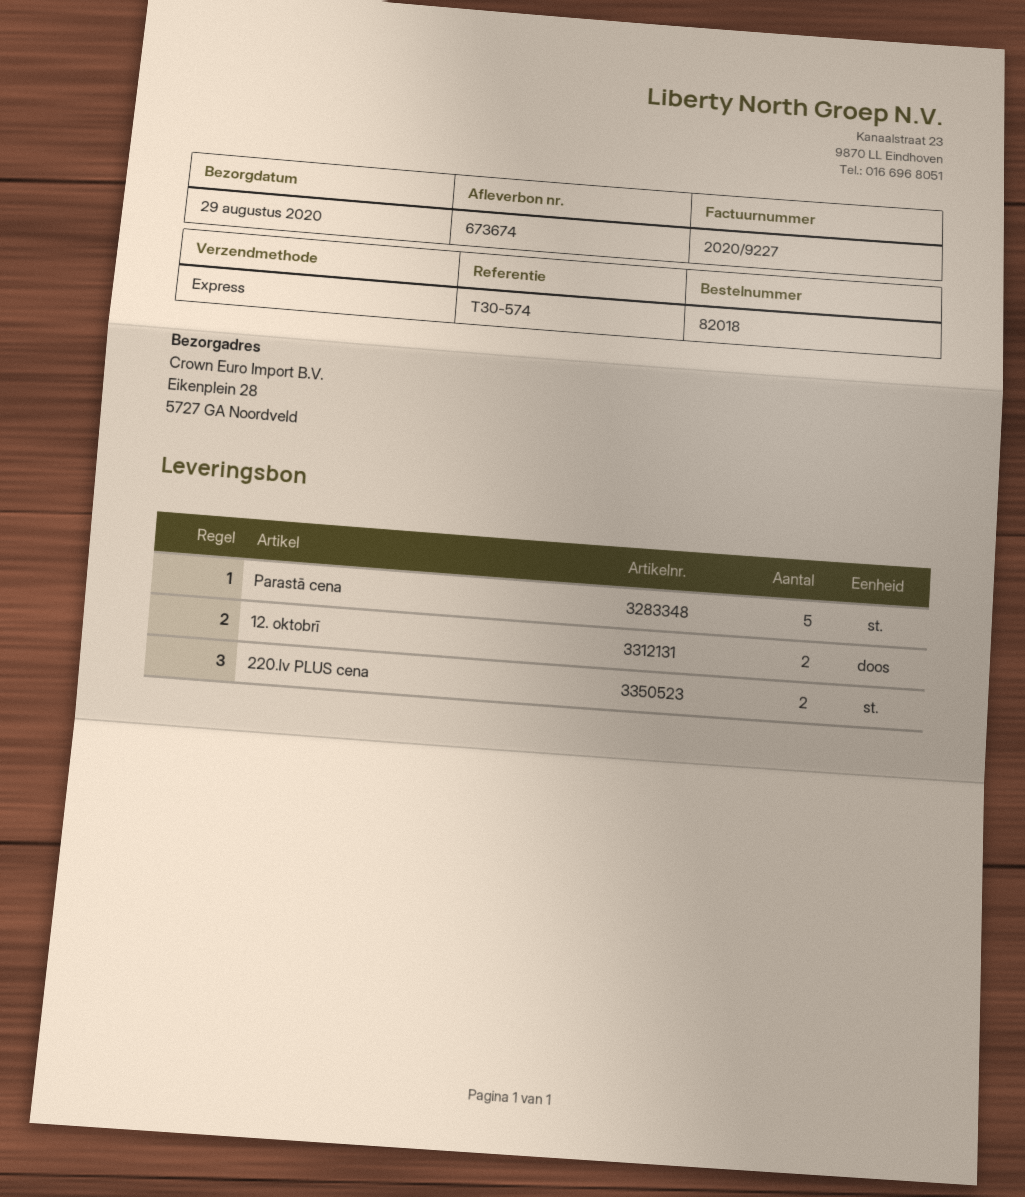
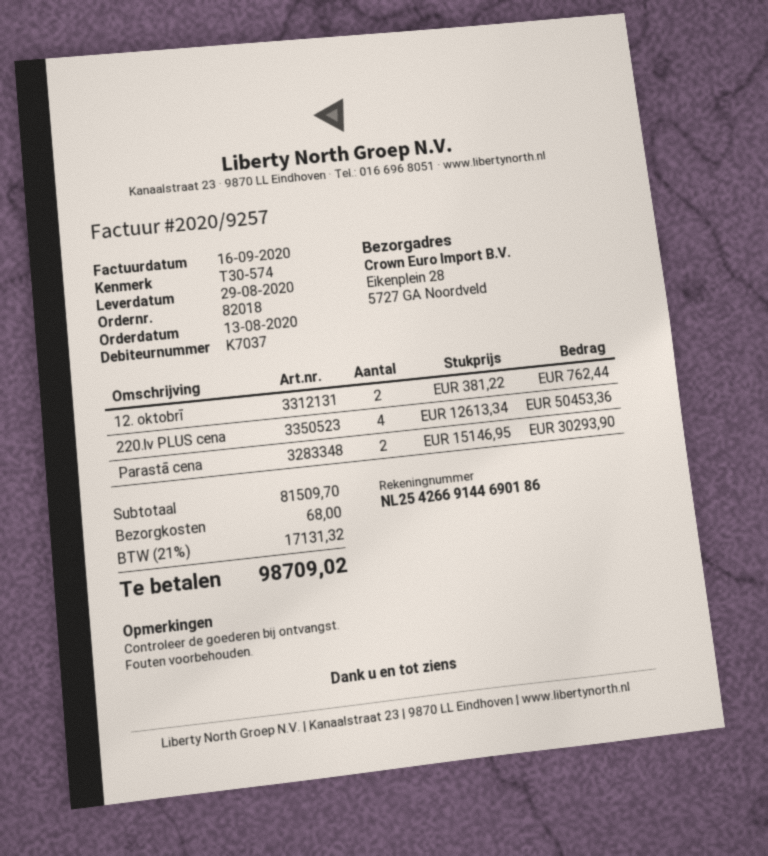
invoice number: 2020/9227 -> 2020/9257
Parastā cena: 5 -> 2
220.lv PLUS cena: 2 -> 4

